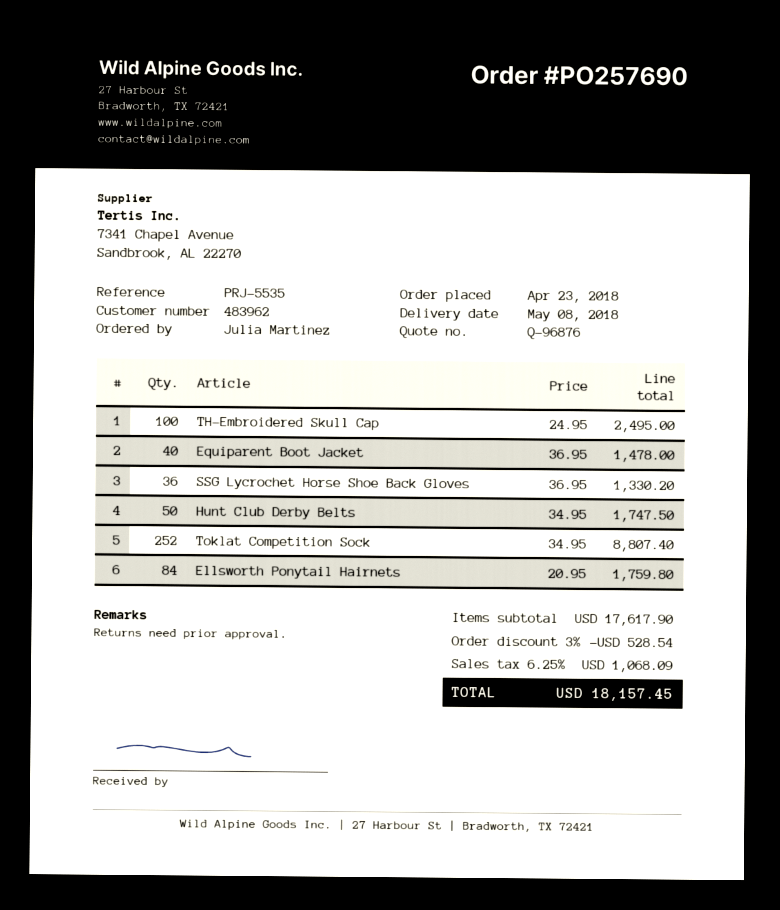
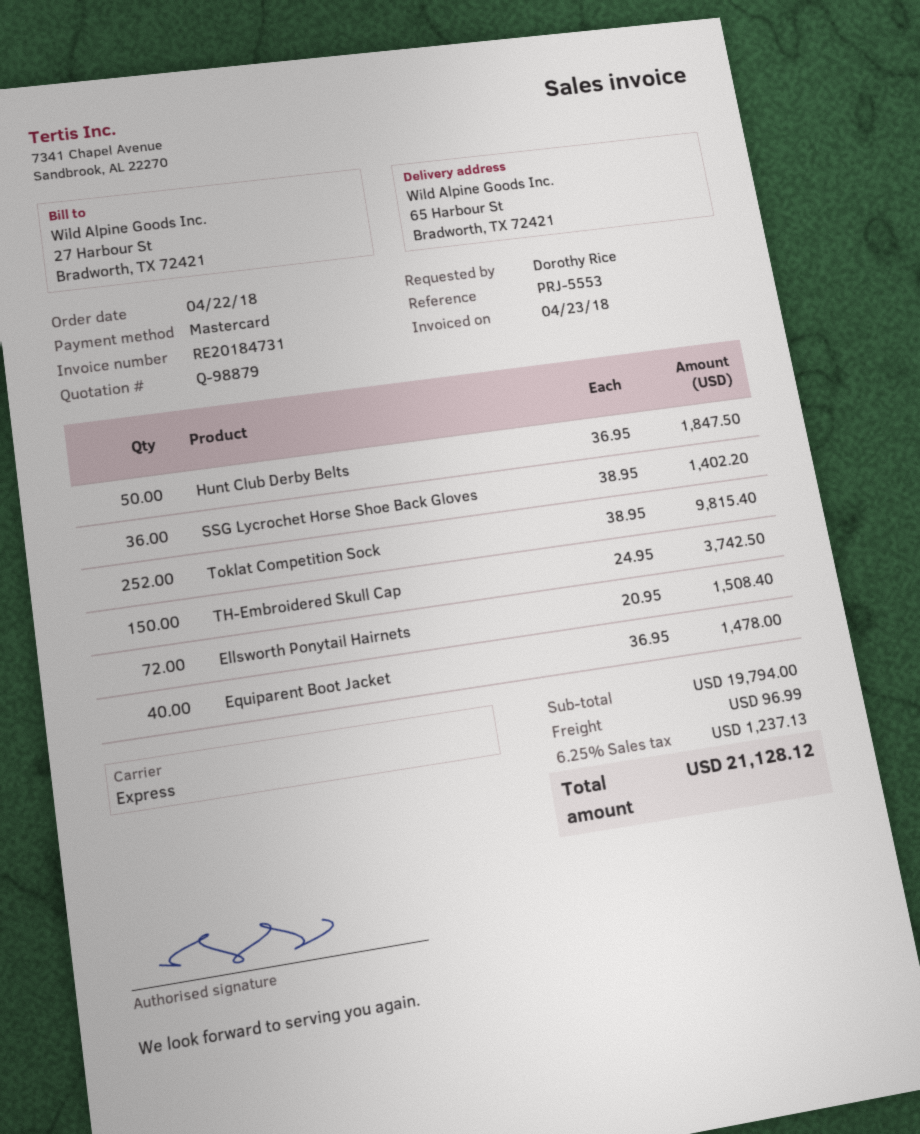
quote number: Q-96876 -> Q-98879
order date: 2018-04-23 -> 2018-04-22
reference: PRJ-5535 -> PRJ-5553
ordered by: Julia Martinez -> Dorothy Rice
TH-Embroidered Skull Cap: 100 x 24.95 = 2495.00 -> 150 x 24.95 = 3742.50
SSG Lycrochet Horse Shoe Back Gloves: 36 x 36.95 = 1330.20 -> 36 x 38.95 = 1402.20
Hunt Club Derby Belts: 50 x 34.95 = 1747.50 -> 50 x 36.95 = 1847.50
Toklat Competition Sock: 252 x 34.95 = 8807.40 -> 252 x 38.95 = 9815.40
Ellsworth Ponytail Hairnets: 84 x 20.95 = 1759.80 -> 72 x 20.95 = 1508.40
subtotal: 17617.90 -> 19794.00
discount: 3% = 528.54 -> none
shipping: none -> 96.99
tax: 6.25% = 1068.09 -> 6.25% = 1237.13
total: 18157.45 -> 21128.12

